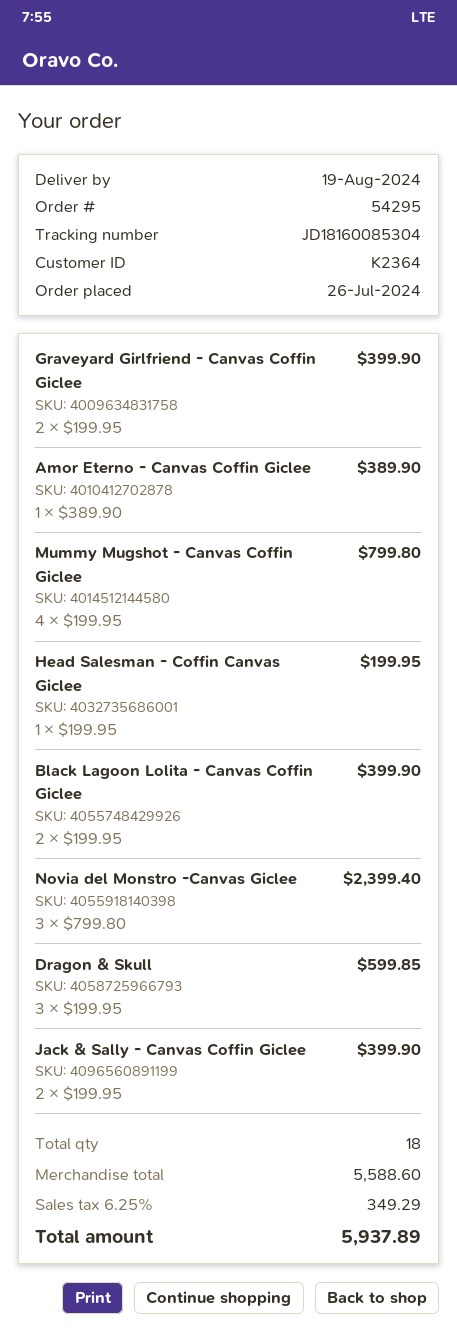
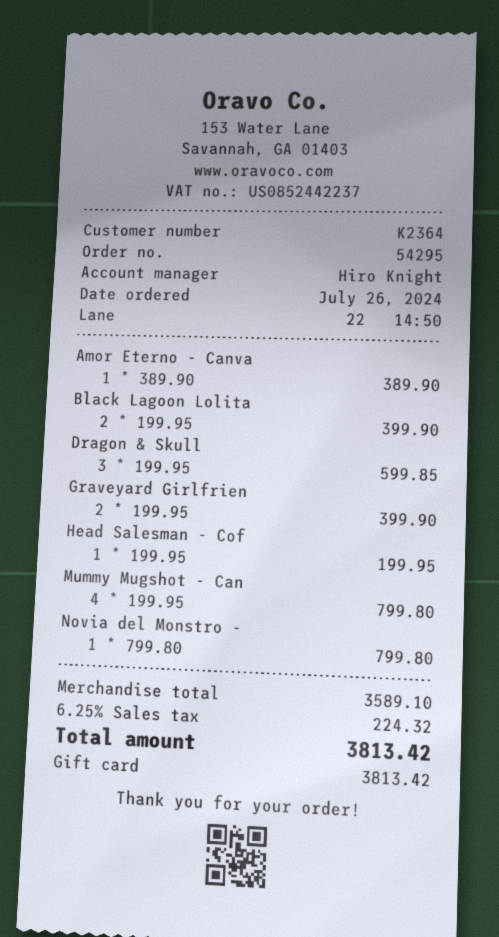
Novia del Monstro -Canvas Giclee: 3 x 799.80 = 2399.40 -> 1 x 799.80 = 799.80
Jack & Sally - Canvas Coffin Giclee: 2 x 199.95 = 399.90 -> none
subtotal: 5588.60 -> 3589.10
tax: 6.25% = 349.29 -> 6.25% = 224.32
total: 5937.89 -> 3813.42

